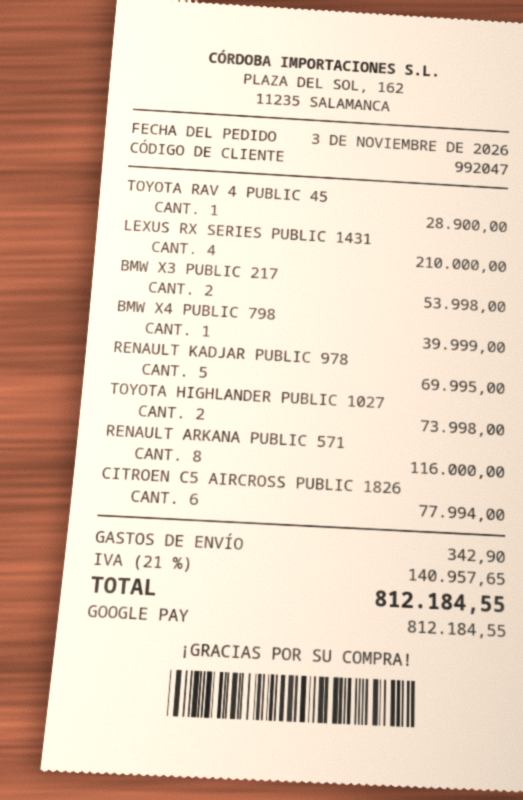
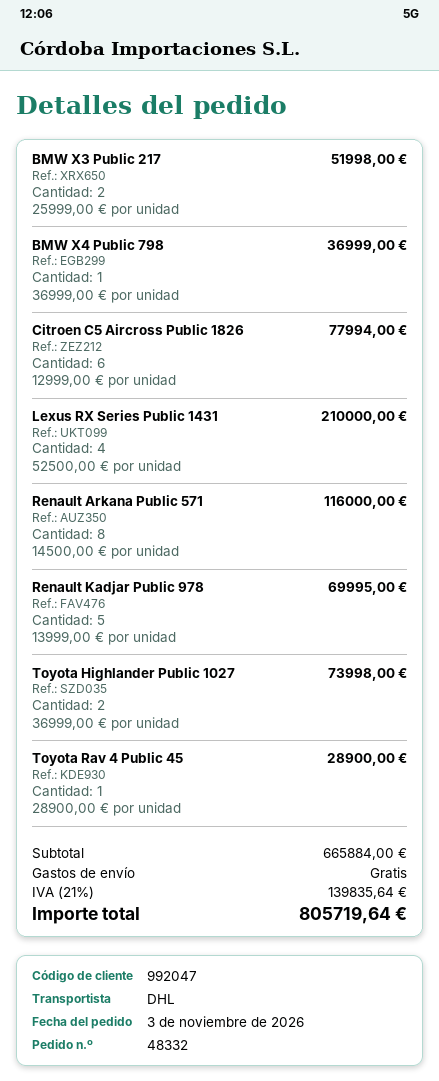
BMW X3 PUBLIC 217: 2 for 53998.00 -> 2 for 51998.00
BMW X4 PUBLIC 798: 1 for 39999.00 -> 1 for 36999.00
shipping: 342.90 -> 0.00
tax: 21% = 140957.65 -> 21% = 139835.64
total: 812184.55 -> 805719.64

